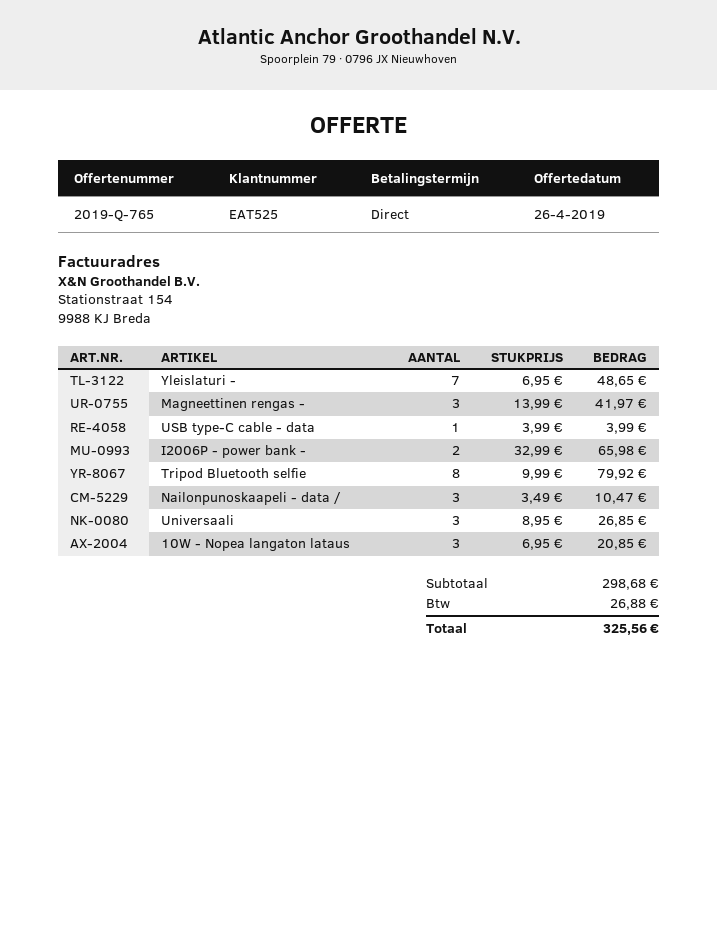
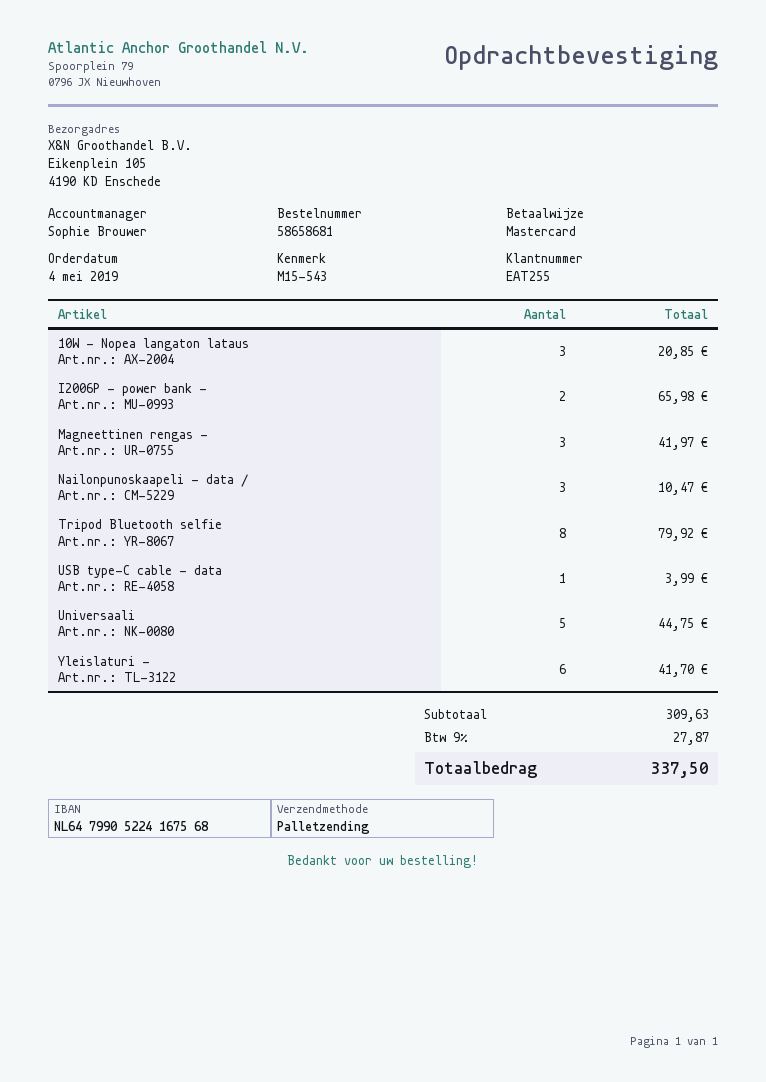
customer number: EAT525 -> EAT255
Yleislaturi -: 7 for 48.65 -> 6 for 41.70
Universaali: 3 for 26.85 -> 5 for 44.75
subtotal: 298.68 -> 309.63
tax: 26.88 -> 27.87
total: 325.56 -> 337.50

